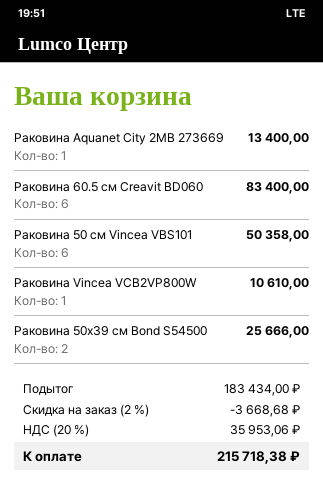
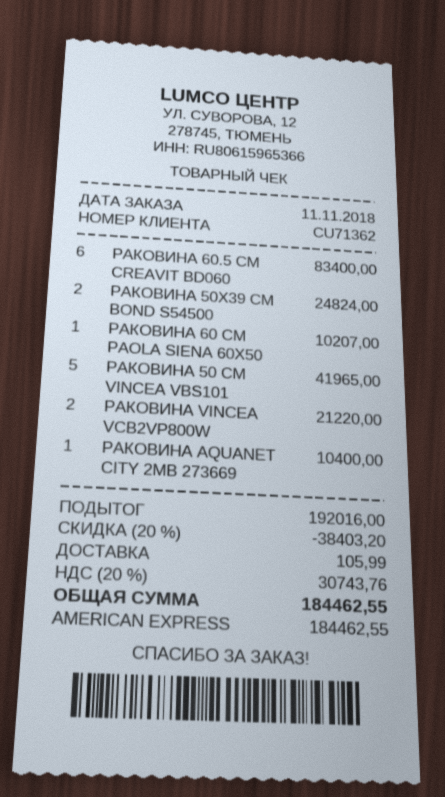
Раковина Aquanet City 2MB 273669: 1 for 13400.00 -> 1 for 10400.00
Раковина 50 см Vincea VBS101: 6 for 50358.00 -> 5 for 41965.00
Раковина Vincea VCB2VP800W: 1 for 10610.00 -> 2 for 21220.00
Раковина 50х39 см Bond S54500: 2 for 25666.00 -> 2 for 24824.00
РАКОВИНА 60 СМ PAOLA SIENA 60Х50: none -> 1 for 10207.00
subtotal: 183434.00 -> 192016.00
discount: 2% = 3668.68 -> 20% = 38403.20
shipping: none -> 105.99
tax: 20% = 35953.06 -> 20% = 30743.76
total: 215718.38 -> 184462.55

